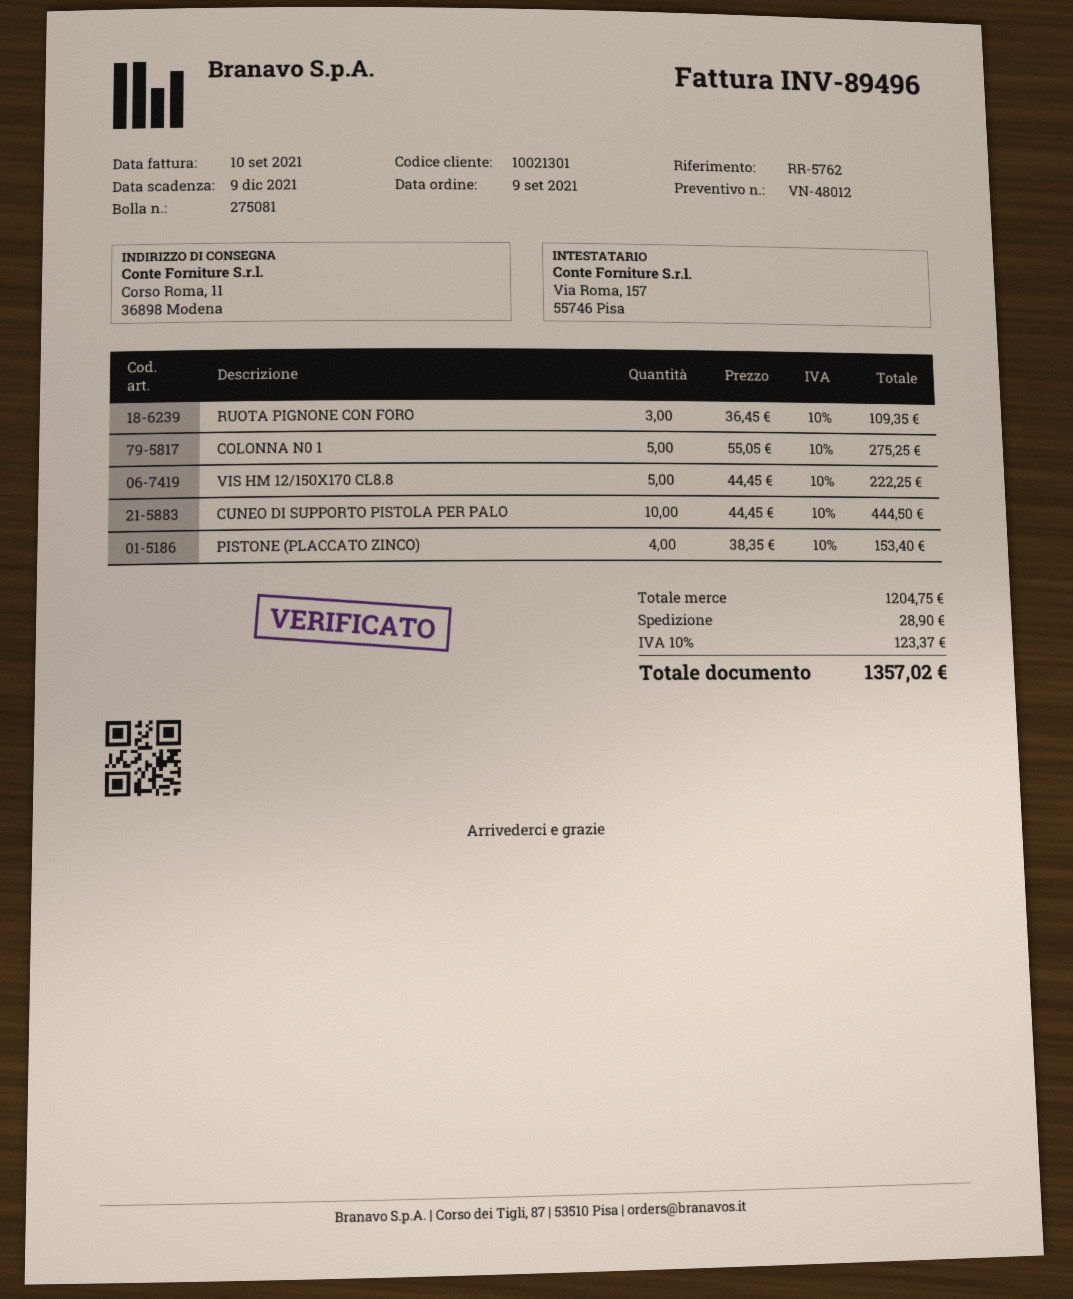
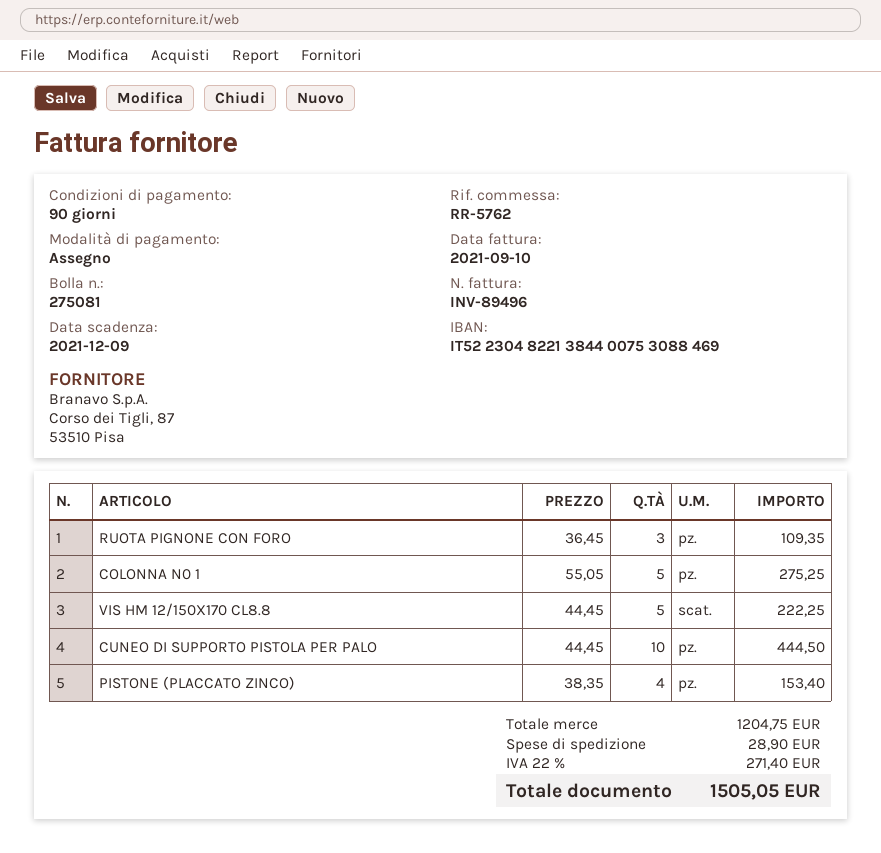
tax: 10% = 123.37 -> 22% = 271.40
total: 1357.02 -> 1505.05

